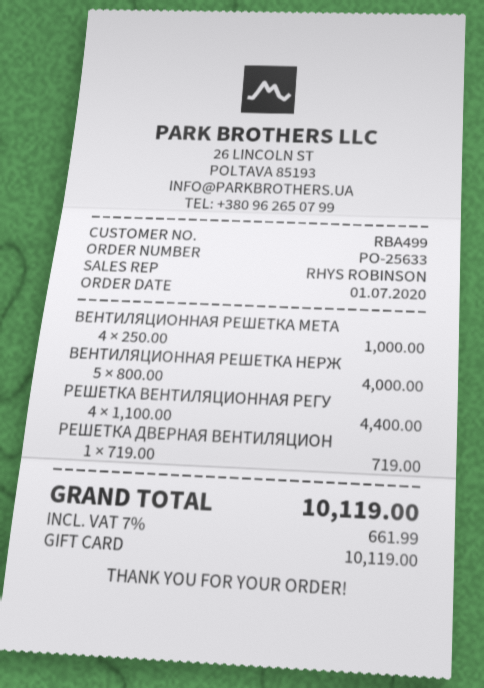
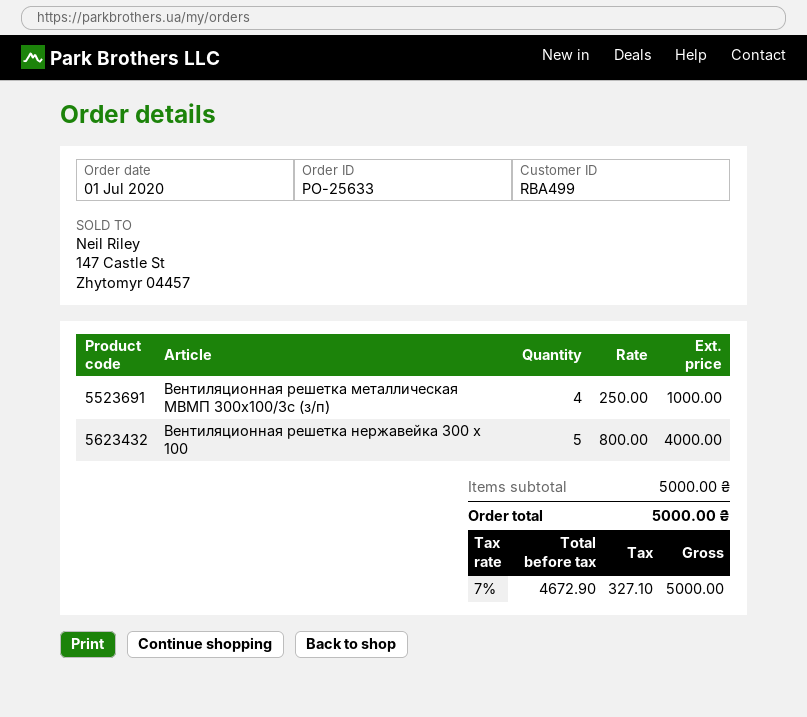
РЕШЕТКА ВЕНТИЛЯЦИОННАЯ РЕГУ: 4 x 1100.00 = 4400.00 -> none
РЕШЕТКА ДВЕРНАЯ ВЕНТИЛЯЦИОН: 1 x 719.00 = 719.00 -> none
tax: 7% = 661.99 -> 7% = 327.10
total: 10119.00 -> 5000.00

